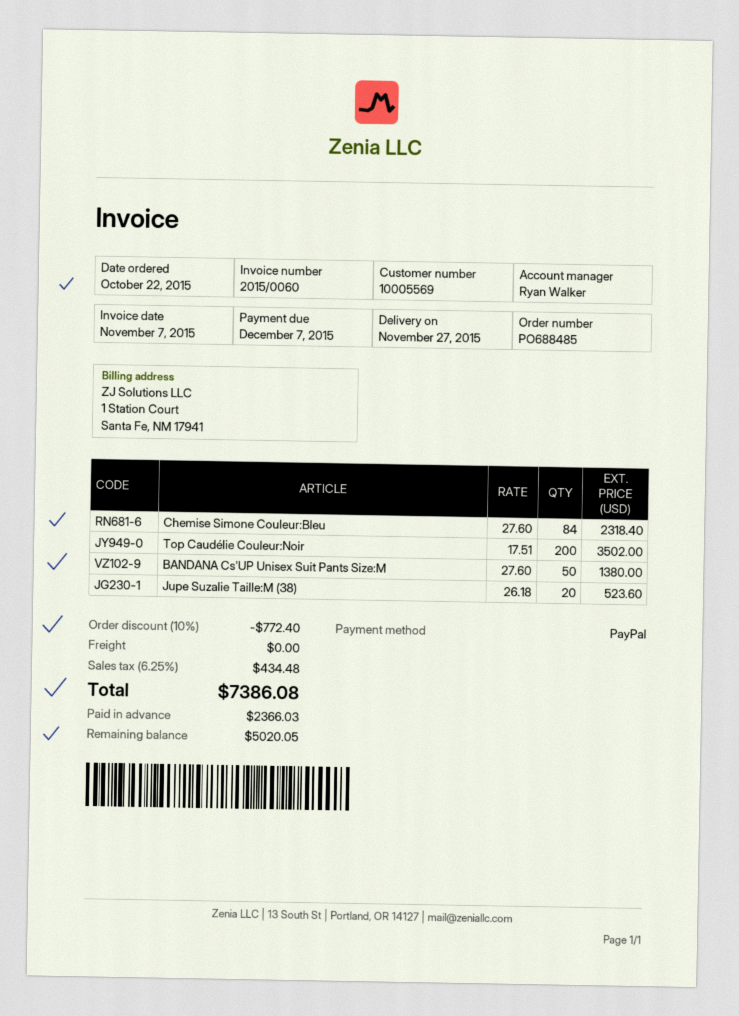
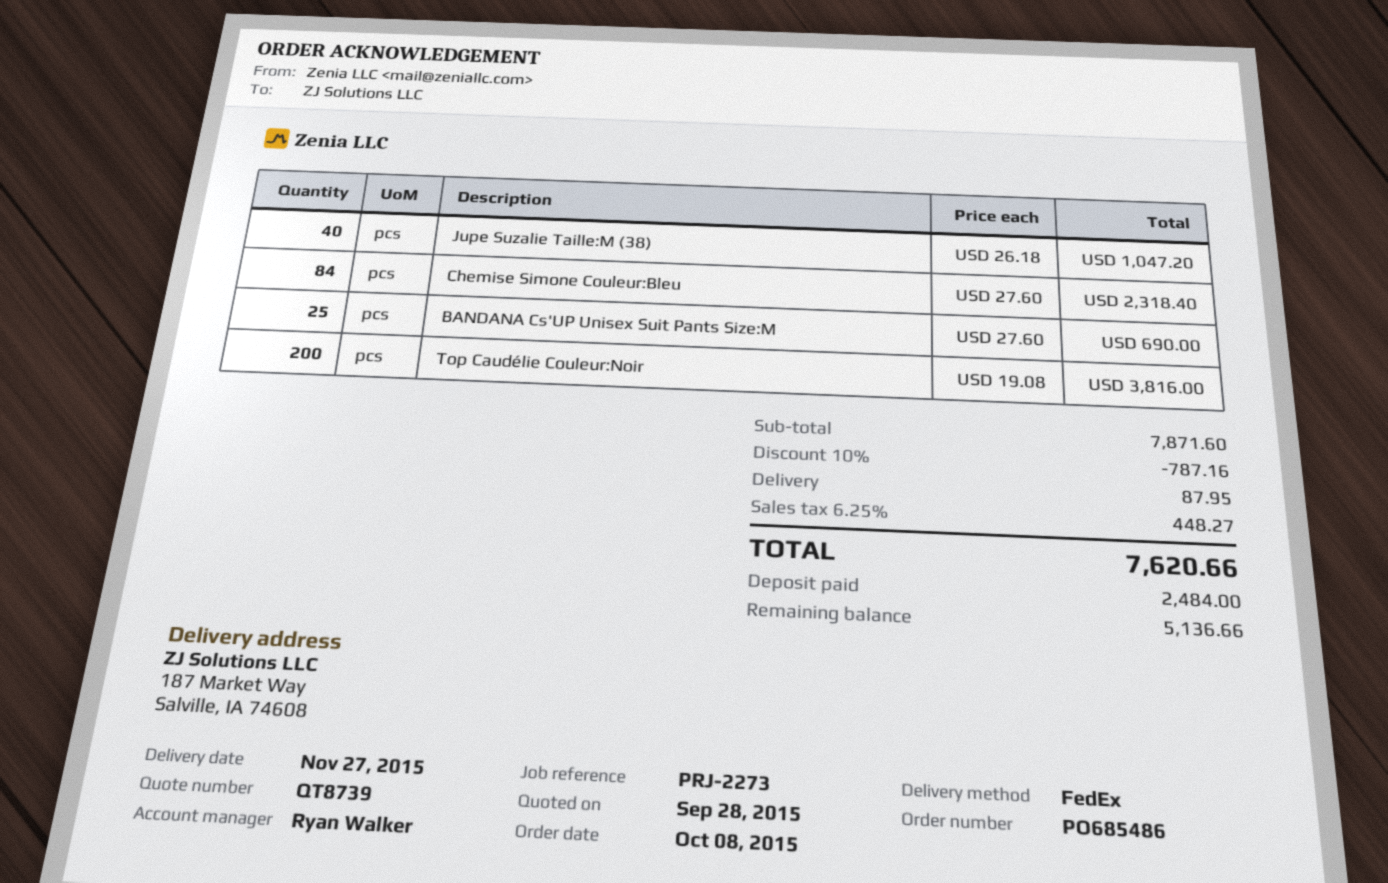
order number: PO688485 -> PO685486
order date: 2015-10-22 -> 2015-10-08
Top Caudélie Couleur:Noir: 200 x 17.51 = 3502.00 -> 200 x 19.08 = 3816.00
BANDANA Cs'UP Unisex Suit Pants Size:M: 50 x 27.60 = 1380.00 -> 25 x 27.60 = 690.00
Jupe Suzalie Taille:M (38): 20 x 26.18 = 523.60 -> 40 x 26.18 = 1047.20
discount: 10% = 772.40 -> 10% = 787.16
shipping: 0.00 -> 87.95
tax: 6.25% = 434.48 -> 6.25% = 448.27
total: 7386.08 -> 7620.66
deposit: 2366.03 -> 2484.00
balance: 5020.05 -> 5136.66

